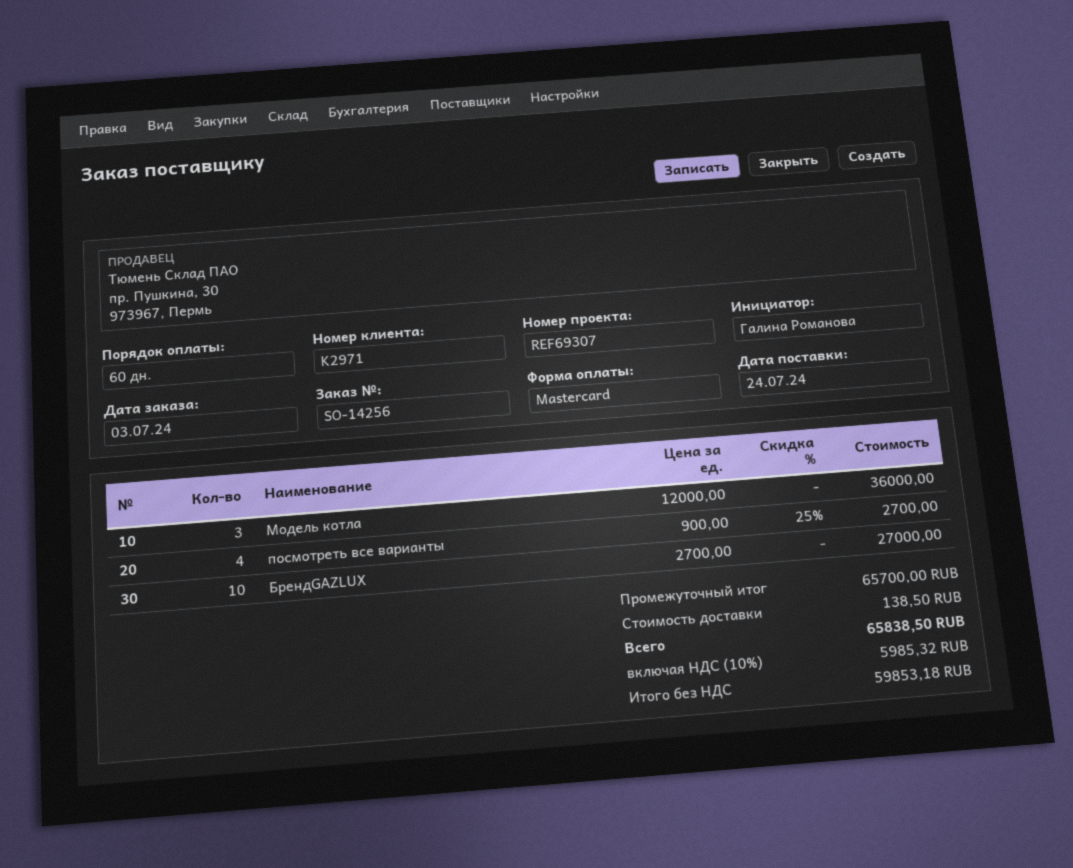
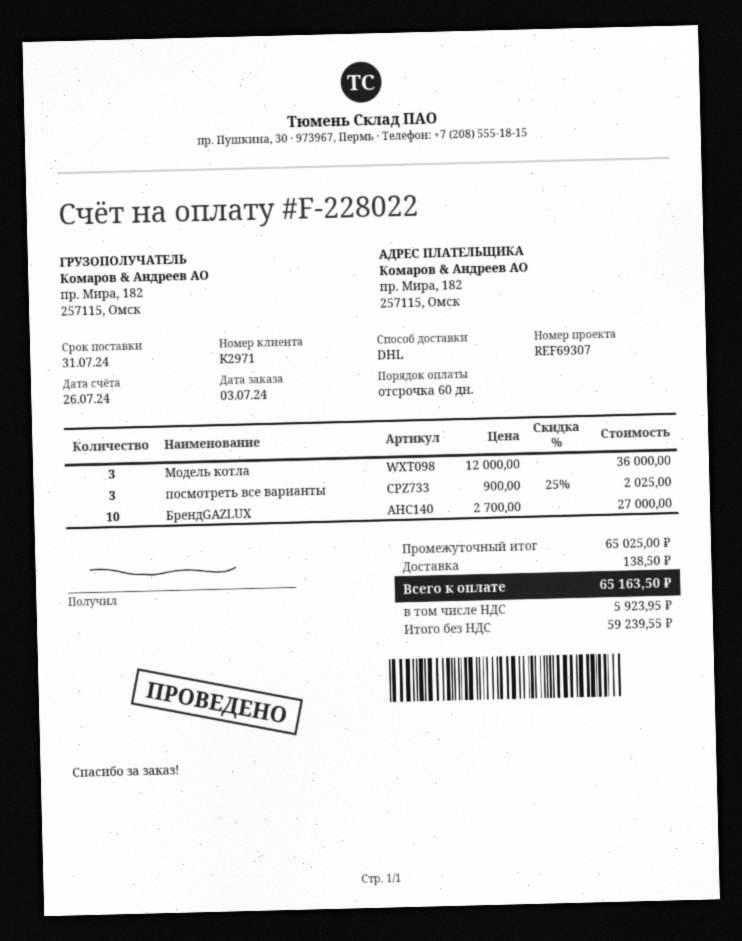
delivery date: 2024-07-24 -> 2024-07-31
посмотреть все варианты: 4 x 900.00 - 25% = 2700.00 -> 3 x 900.00 - 25% = 2025.00
subtotal: 65700.00 -> 65025.00
net: 59853.18 -> 59239.55
tax: 5985.32 -> 5923.95
total: 65838.50 -> 65163.50

